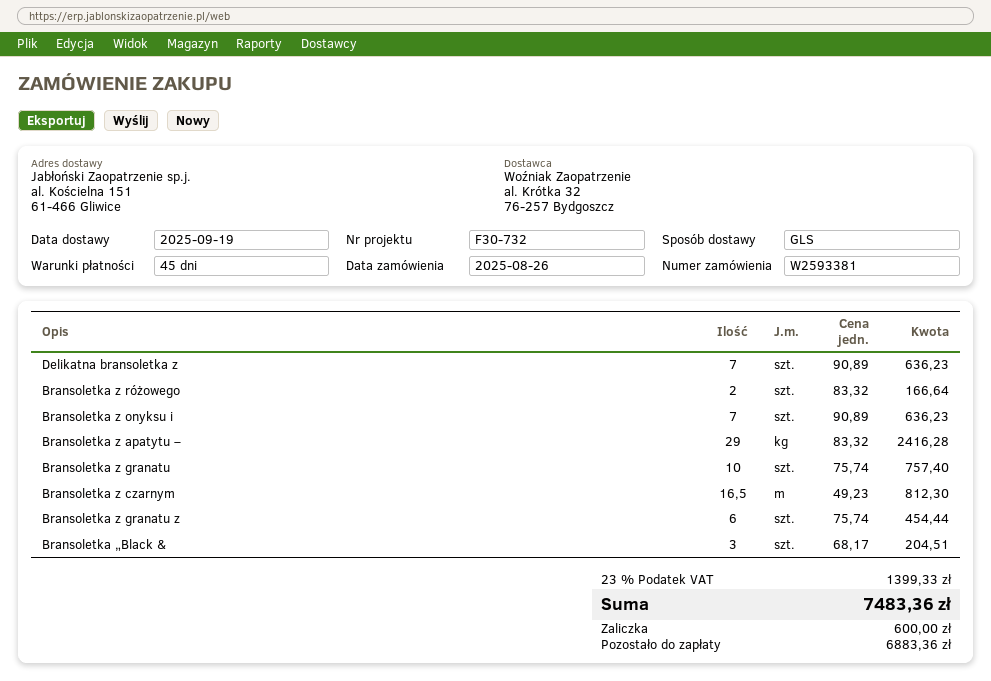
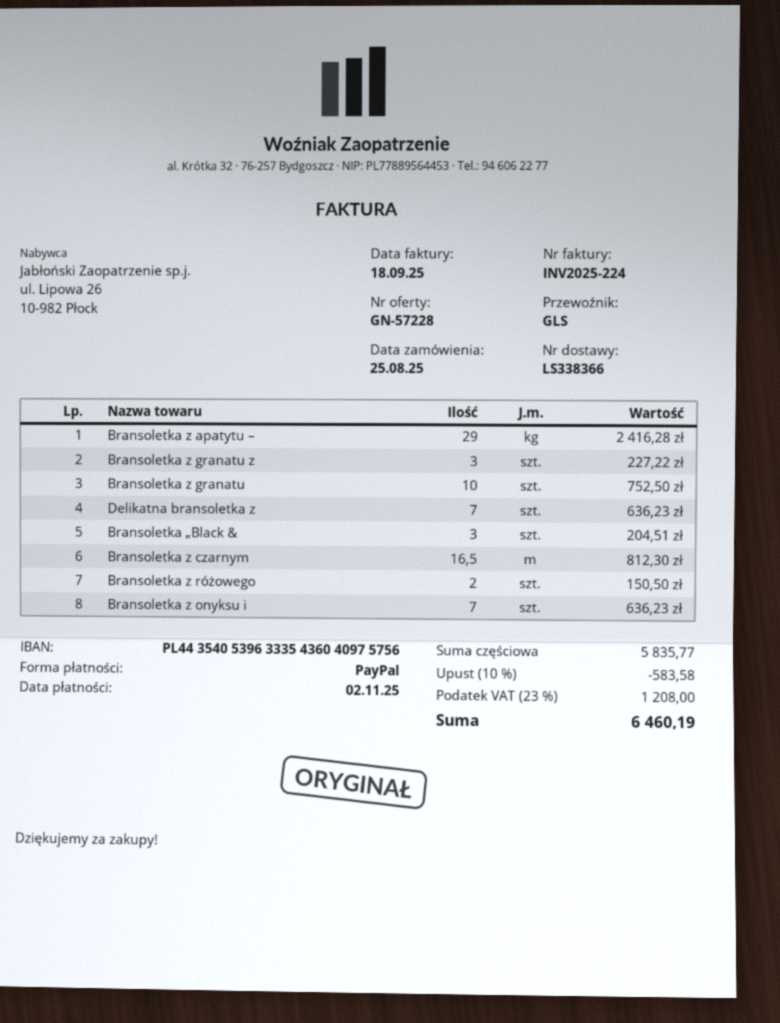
order date: 2025-08-26 -> 2025-08-25
Bransoletka z różowego: 2 for 166.64 -> 2 for 150.50
Bransoletka z granatu: 10 for 757.40 -> 10 for 752.50
Bransoletka z granatu z: 6 for 454.44 -> 3 for 227.22
discount: none -> 10% = 583.58
tax: 23% = 1399.33 -> 23% = 1208.00
total: 7483.36 -> 6460.19

